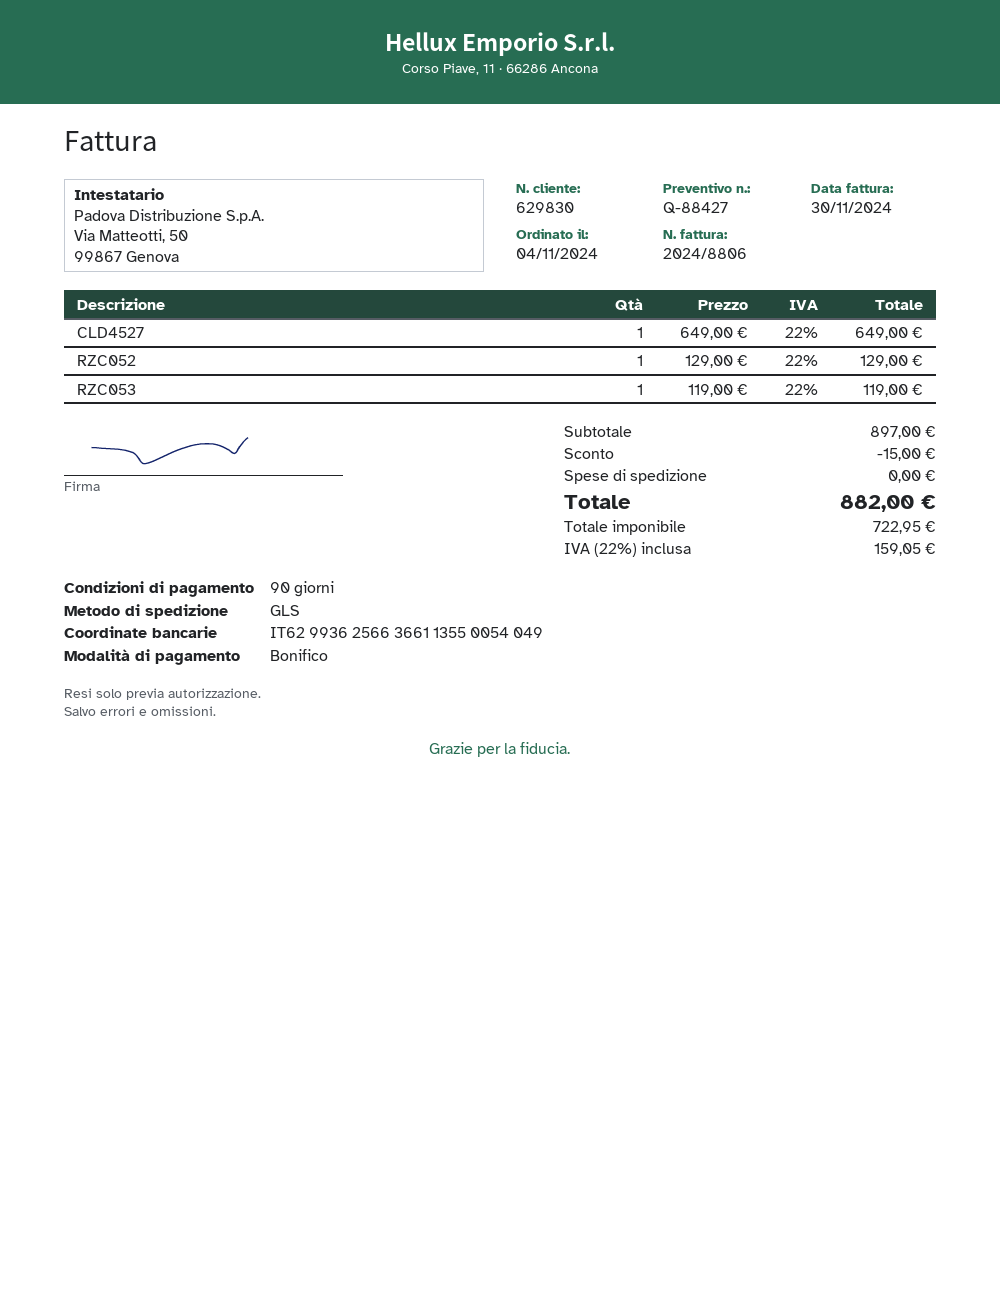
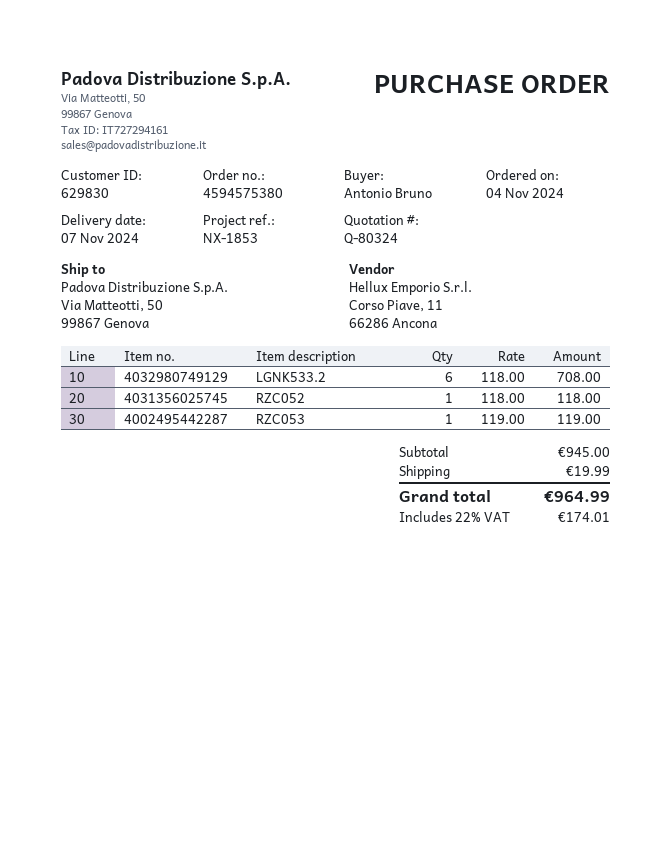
quote number: Q-88427 -> Q-80324
CLD4527: 1 x 649.00 = 649.00 -> none
RZC052: 1 x 129.00 = 129.00 -> 1 x 118.00 = 118.00
LGNK533.2: none -> 6 x 118.00 = 708.00
subtotal: 897.00 -> 945.00
discount: 15.00 -> none
shipping: 0.00 -> 19.99
tax: 22% = 159.05 -> 22% = 174.01
total: 882.00 -> 964.99

